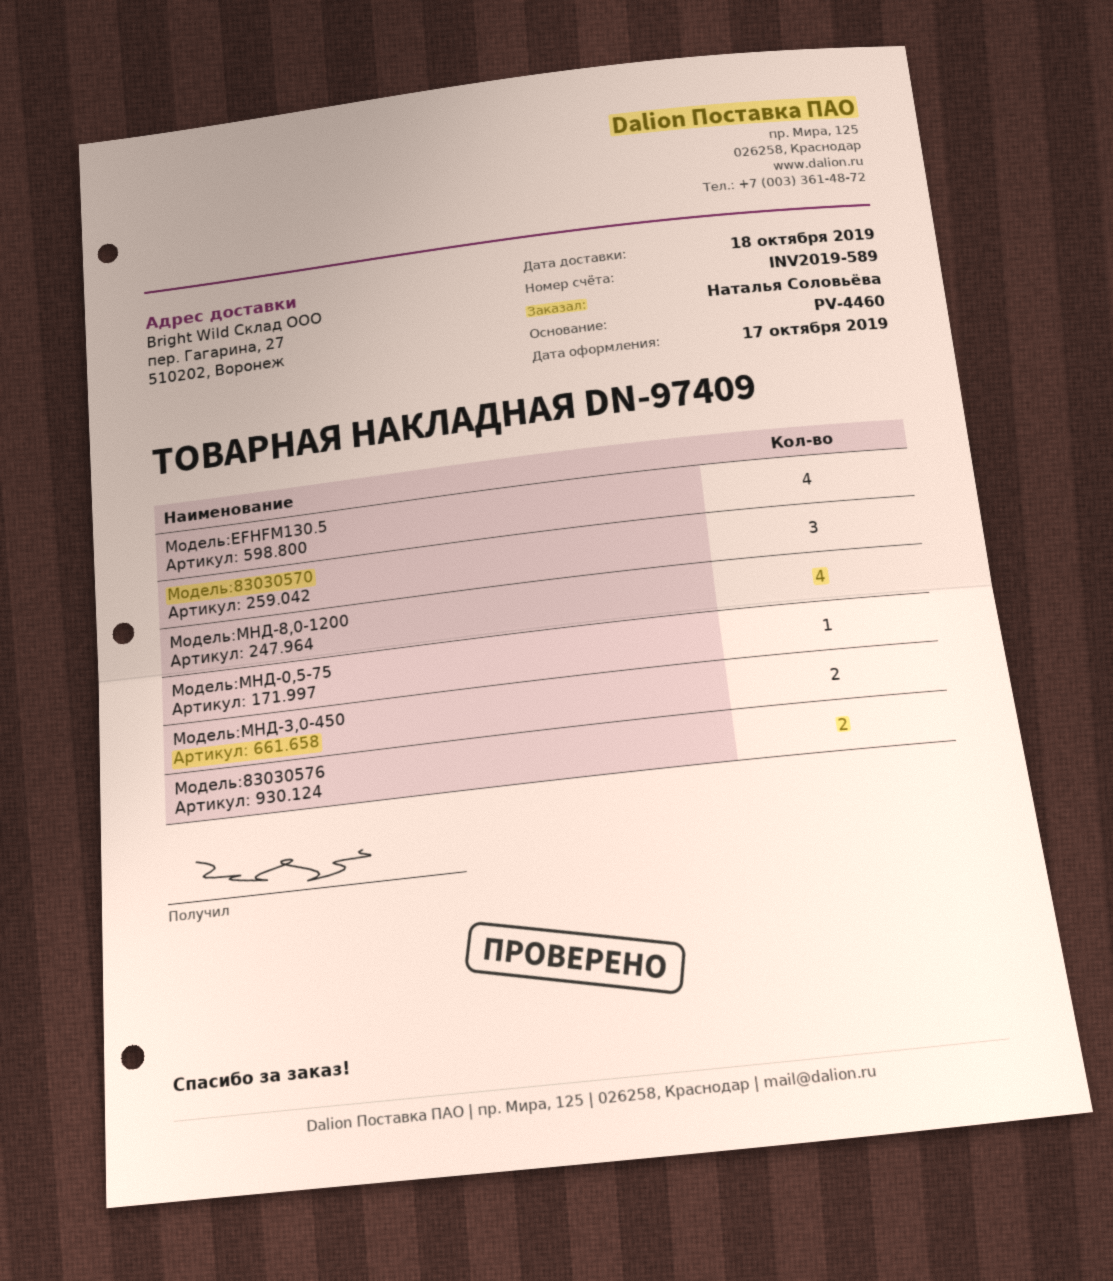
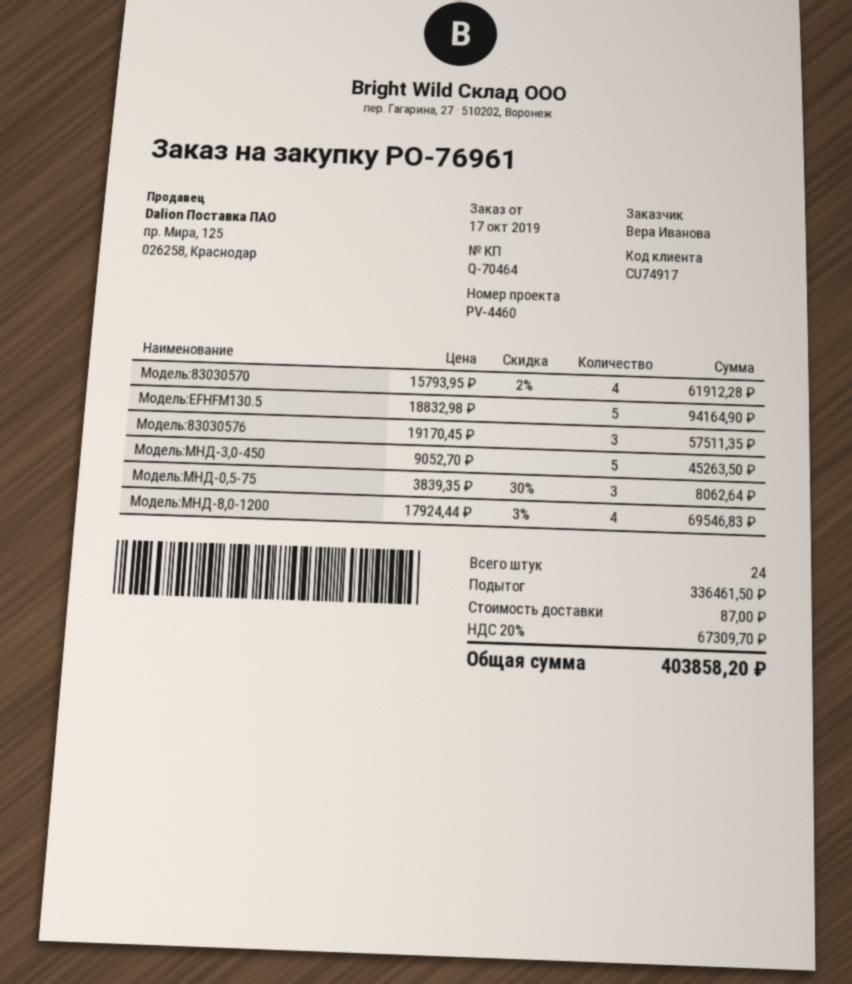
ordered by: Наталья Соловьёва -> Вера Иванова
Модель:EFHFM130.5: 4 -> 5
Модель:83030570: 3 -> 4
Модель:МНД-0,5-75: 1 -> 3
Модель:МНД-3,0-450: 2 -> 5
Модель:83030576: 2 -> 3

